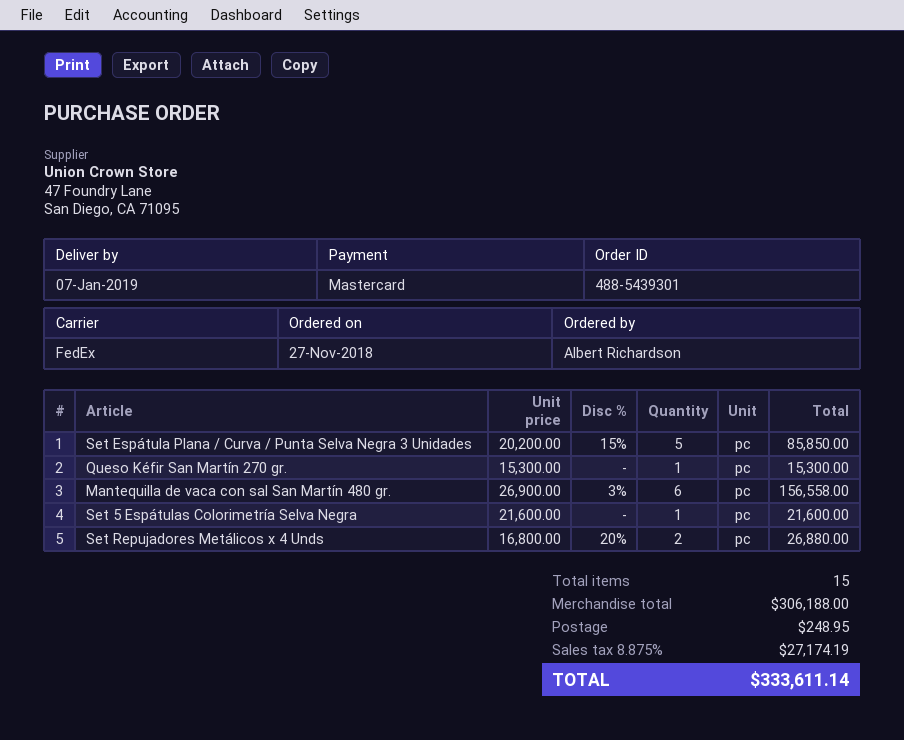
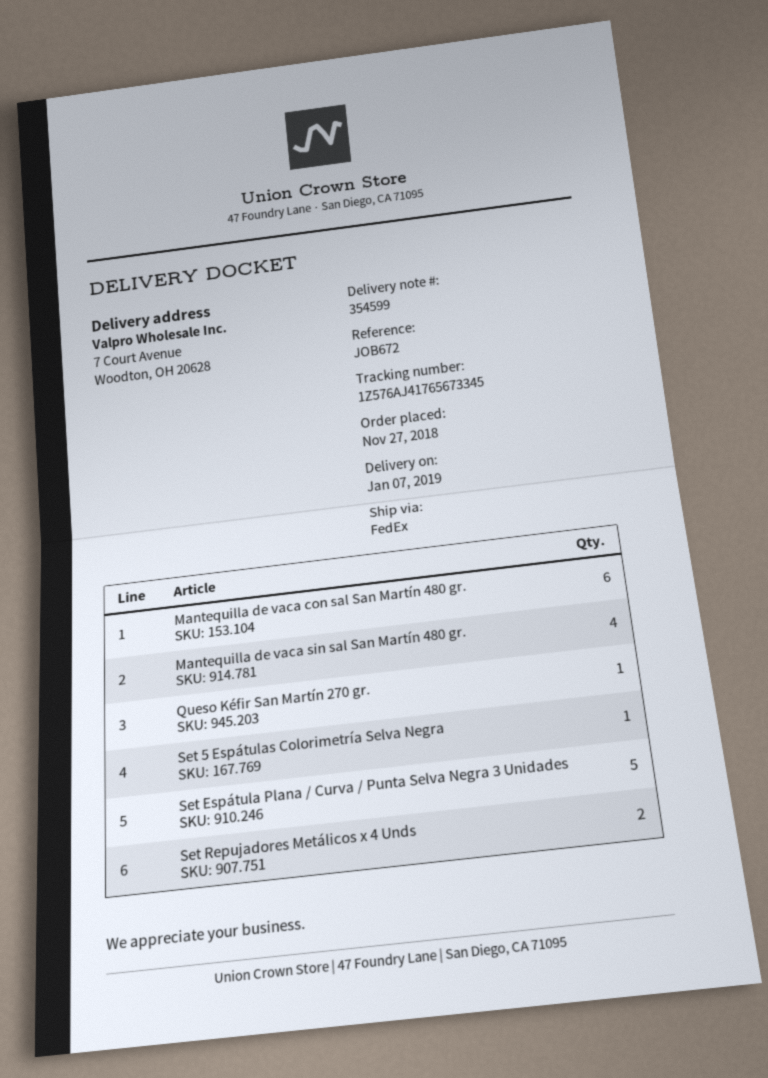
Mantequilla de vaca sin sal San Martín 480 gr.: none -> 4

